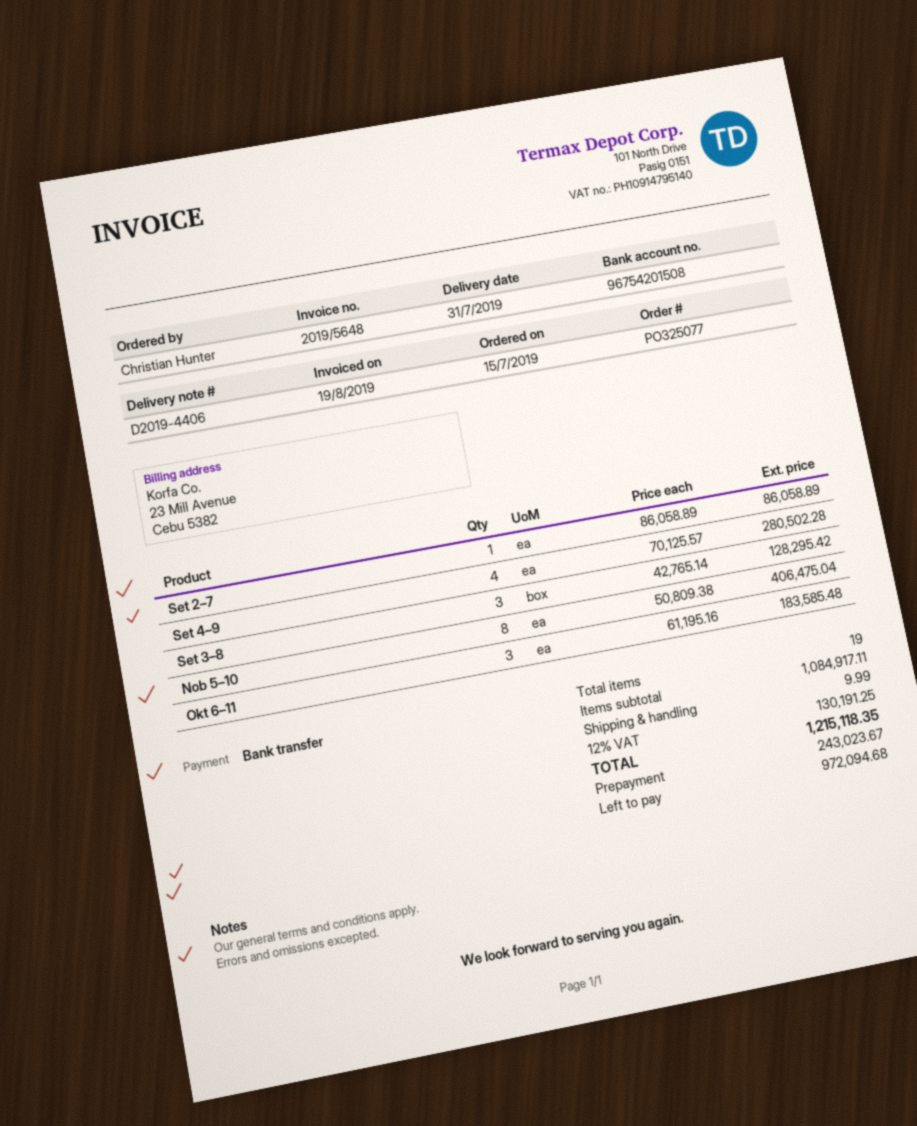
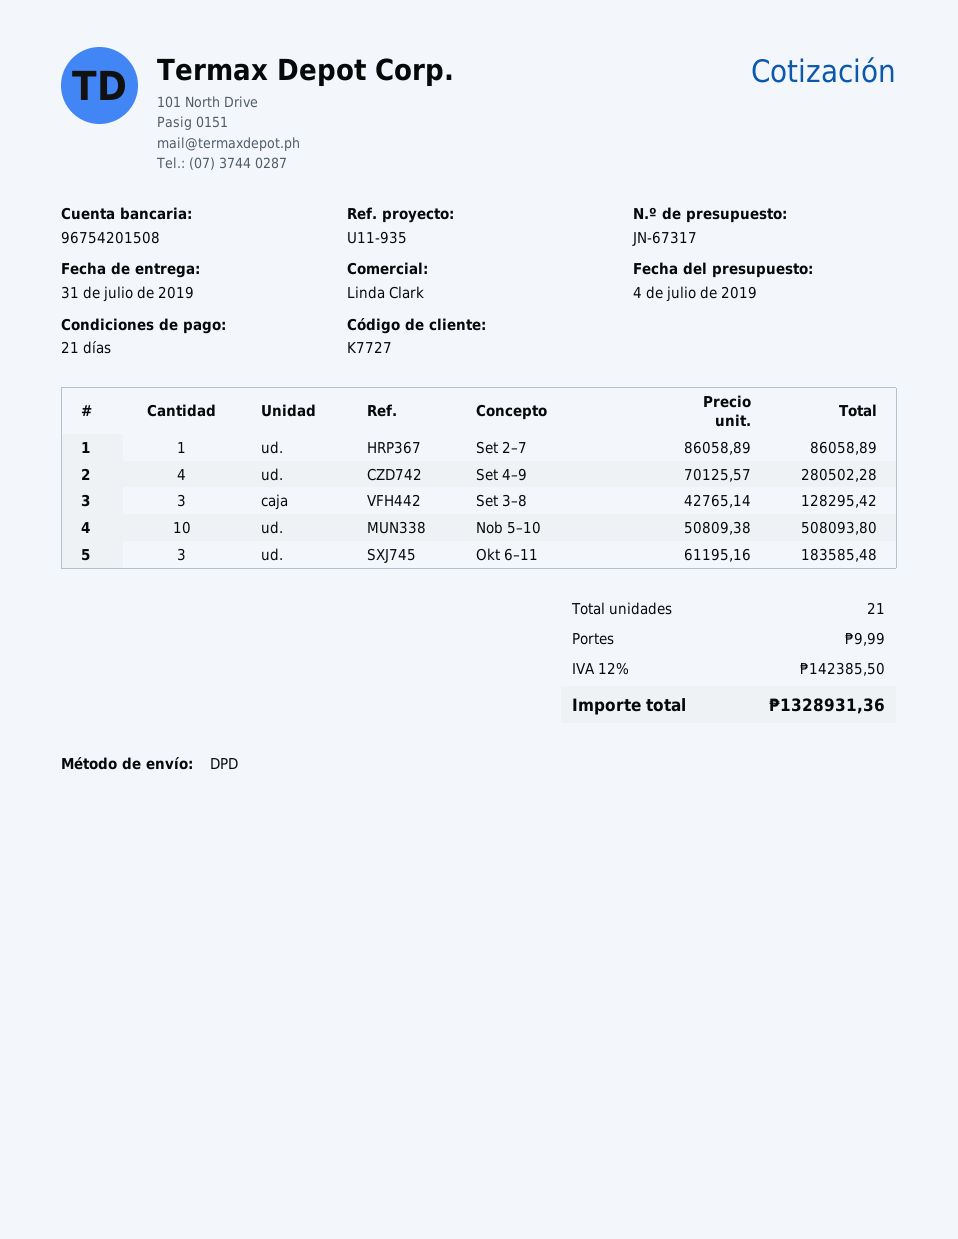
Nob 5–10: 8 x 50809.38 = 406475.04 -> 10 x 50809.38 = 508093.80
total quantity: 19 -> 21
tax: 12% = 130191.25 -> 12% = 142385.50
total: 1215118.35 -> 1328931.36

